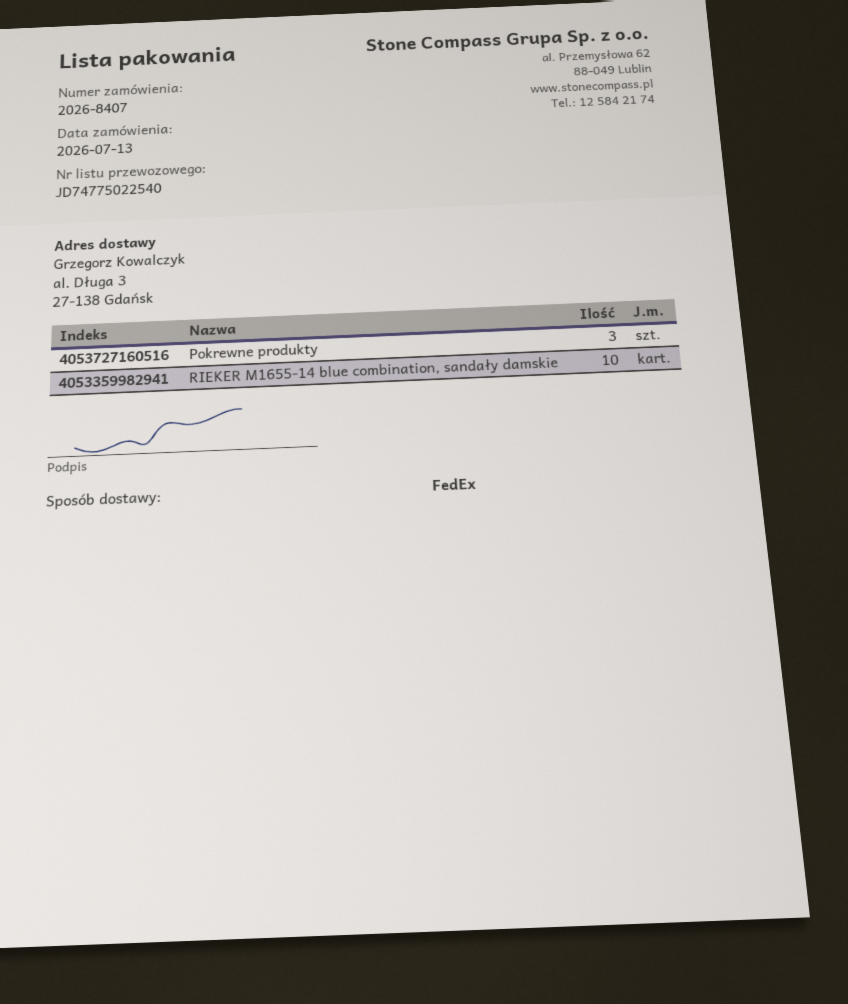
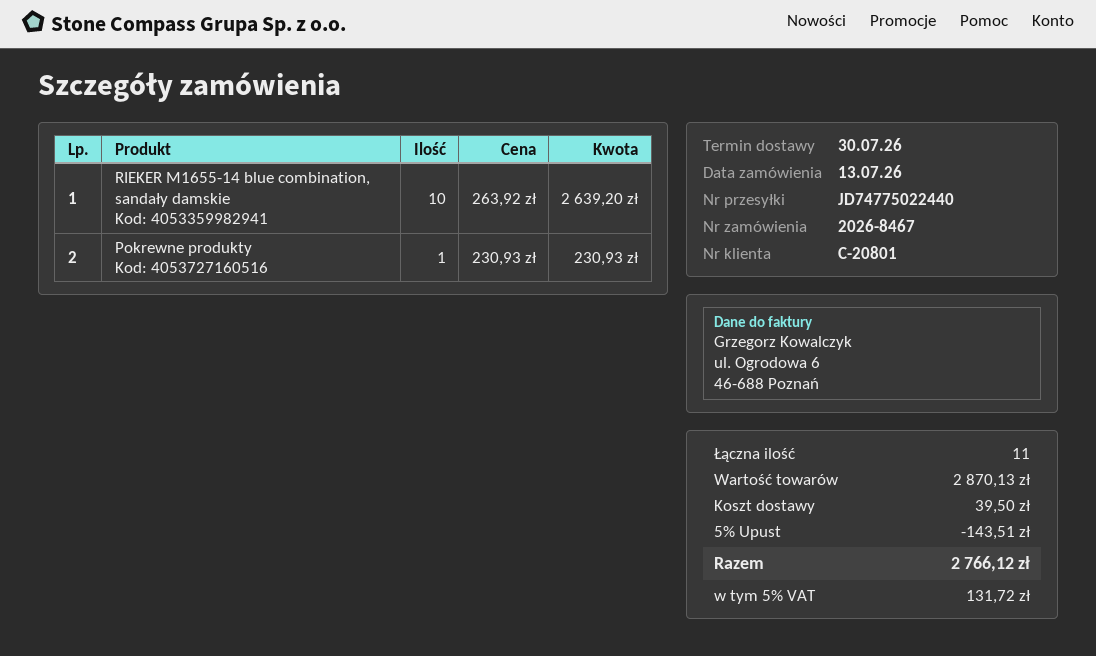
order number: 2026-8407 -> 2026-8467
tracking number: JD74775022540 -> JD74775022440
Pokrewne produkty: 3 -> 1

